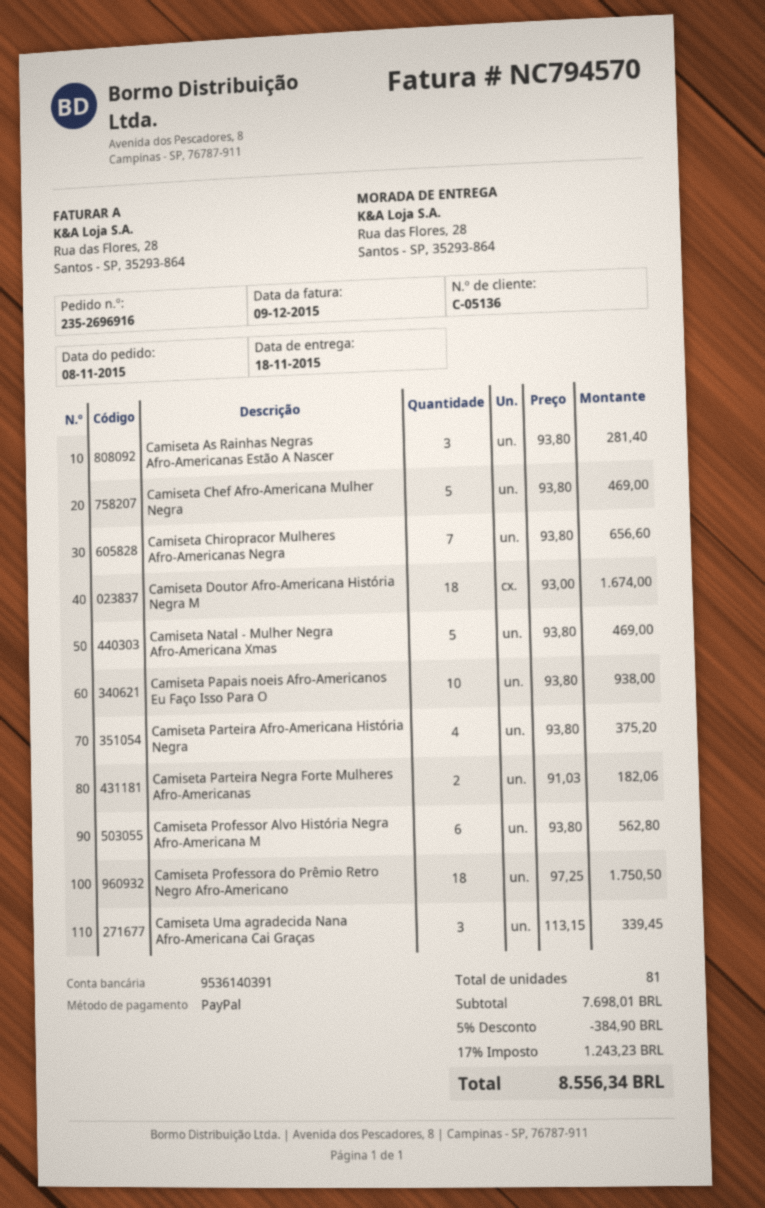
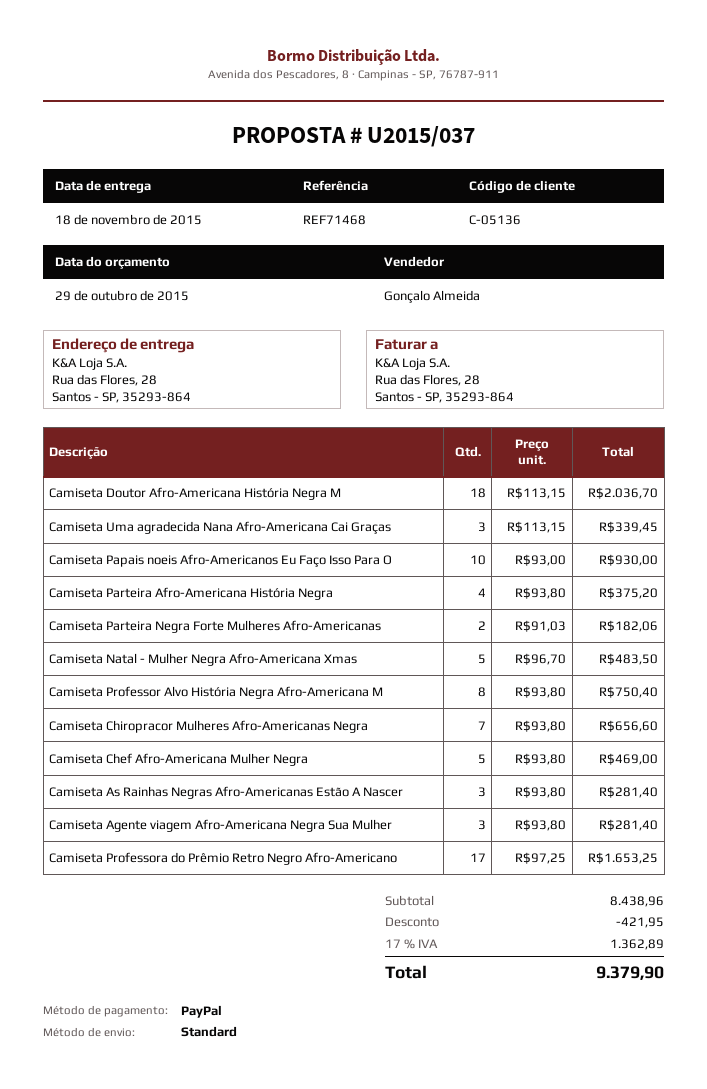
Camiseta Doutor Afro-Americana História Negra M: 18 x 93.00 = 1674.00 -> 18 x 113.15 = 2036.70
Camiseta Natal - Mulher Negra Afro-Americana Xmas: 5 x 93.80 = 469.00 -> 5 x 96.70 = 483.50
Camiseta Papais noeis Afro-Americanos Eu Faço Isso Para O: 10 x 93.80 = 938.00 -> 10 x 93.00 = 930.00
Camiseta Professor Alvo História Negra Afro-Americana M: 6 x 93.80 = 562.80 -> 8 x 93.80 = 750.40
Camiseta Professora do Prêmio Retro Negro Afro-Americano: 18 x 97.25 = 1750.50 -> 17 x 97.25 = 1653.25
Camiseta Agente viagem Afro-Americana Negra Sua Mulher: none -> 3 x 93.80 = 281.40
subtotal: 7698.01 -> 8438.96
discount: 384.90 -> 421.95
tax: 17% = 1243.23 -> 17% = 1362.89
total: 8556.34 -> 9379.90

